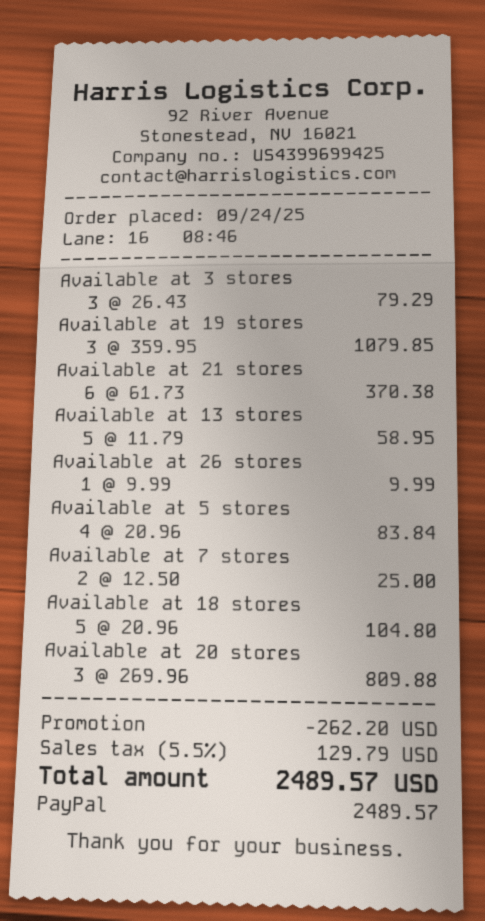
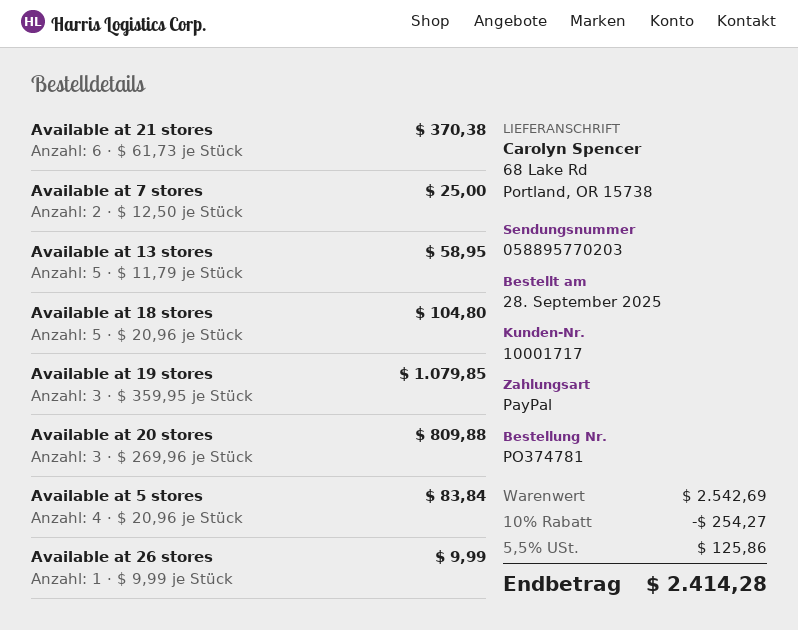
order date: 2025-09-24 -> 2025-09-28
Available at 3 stores: 3 x 26.43 = 79.29 -> none
discount: 262.20 -> 254.27
tax: 5.5% = 129.79 -> 5.5% = 125.86
total: 2489.57 -> 2414.28

